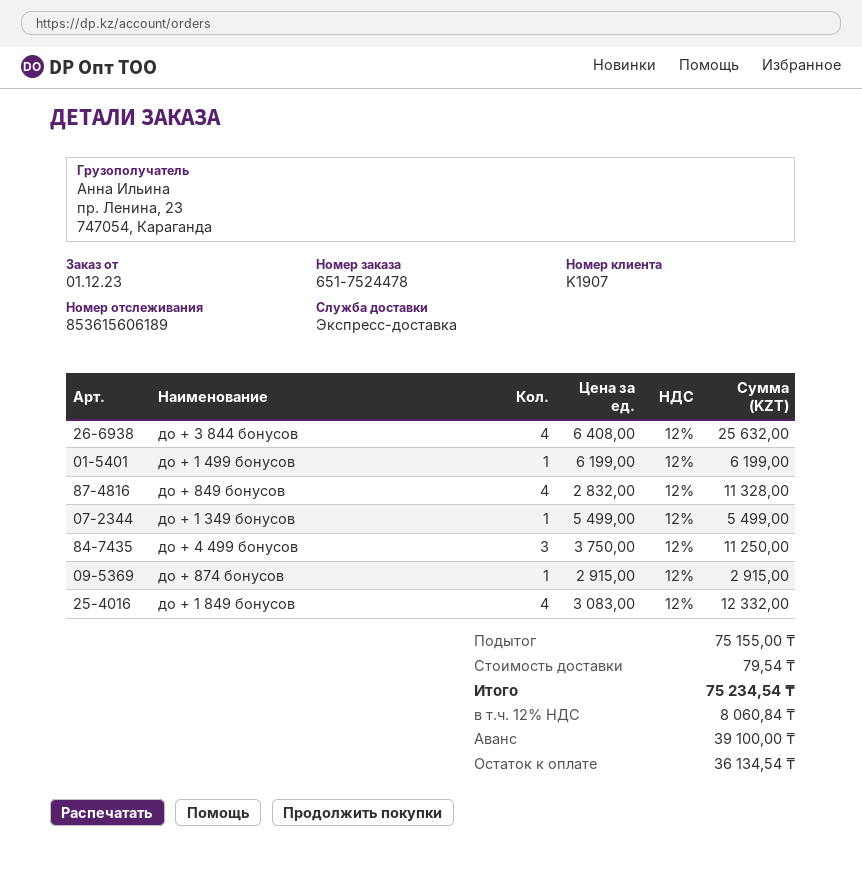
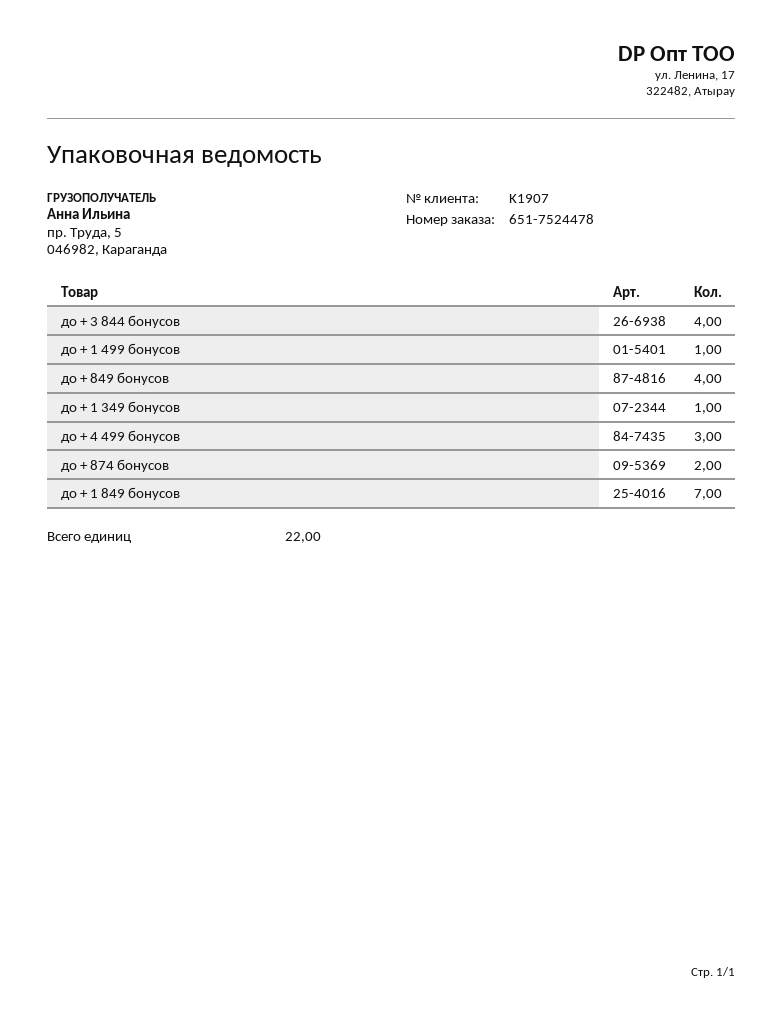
ship to: пр. Ленина, 23, 747054, Караганда -> пр. Труда, 5, 046982, Караганда
до + 874 бонусов: 1 -> 2
до + 1 849 бонусов: 4 -> 7

